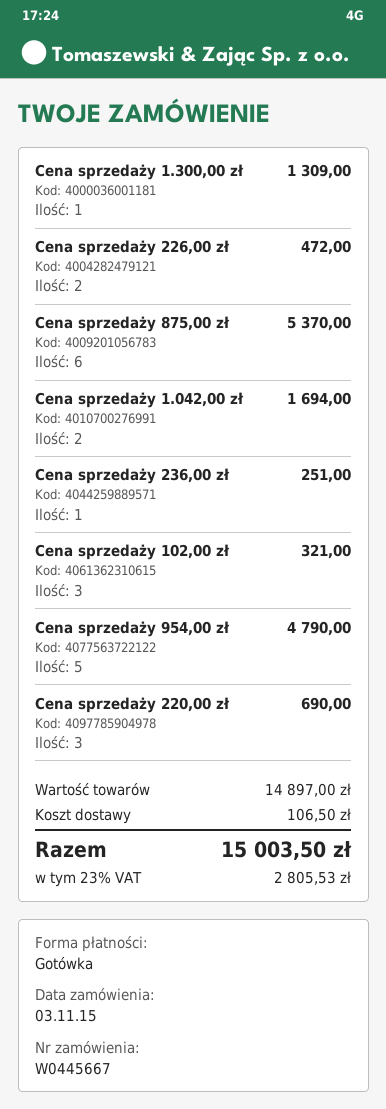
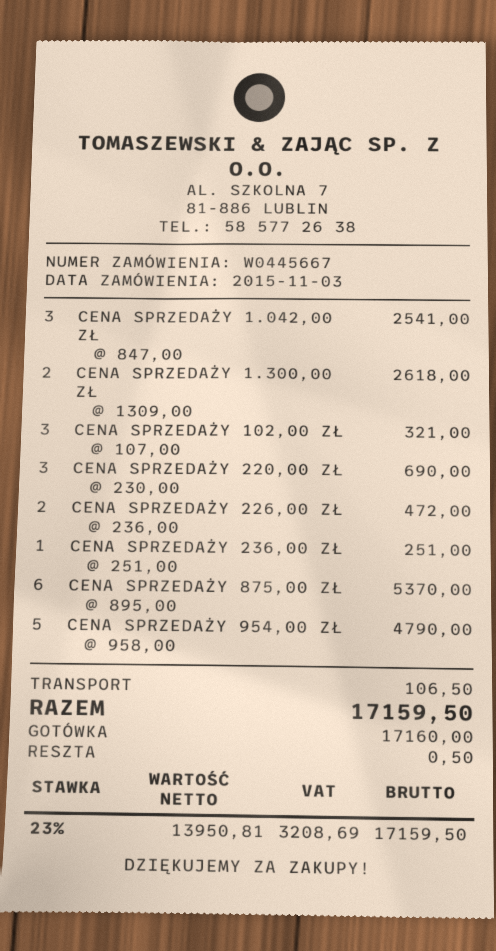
Cena sprzedaży 1.300,00 zł: 1 for 1309.00 -> 2 for 2618.00
Cena sprzedaży 1.042,00 zł: 2 for 1694.00 -> 3 for 2541.00
tax: 23% = 2805.53 -> 23% = 3208.69
total: 15003.50 -> 17159.50

